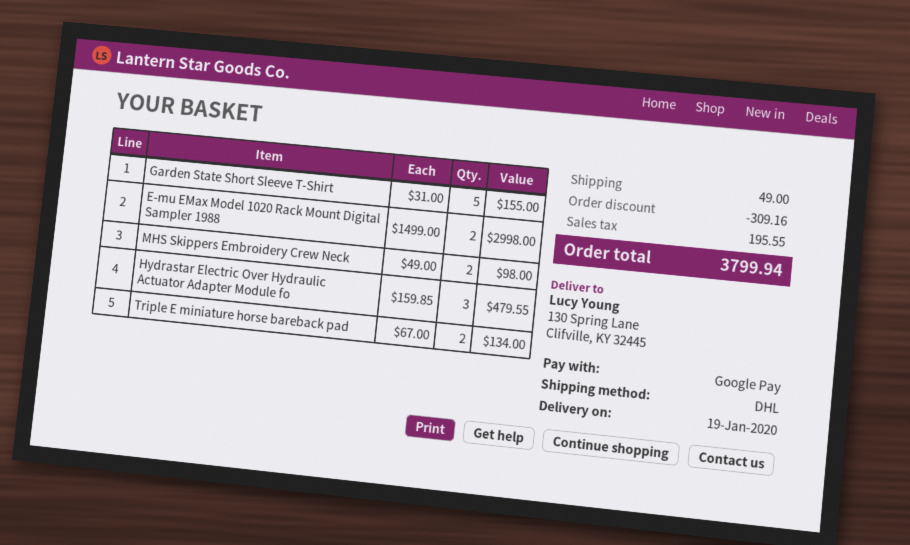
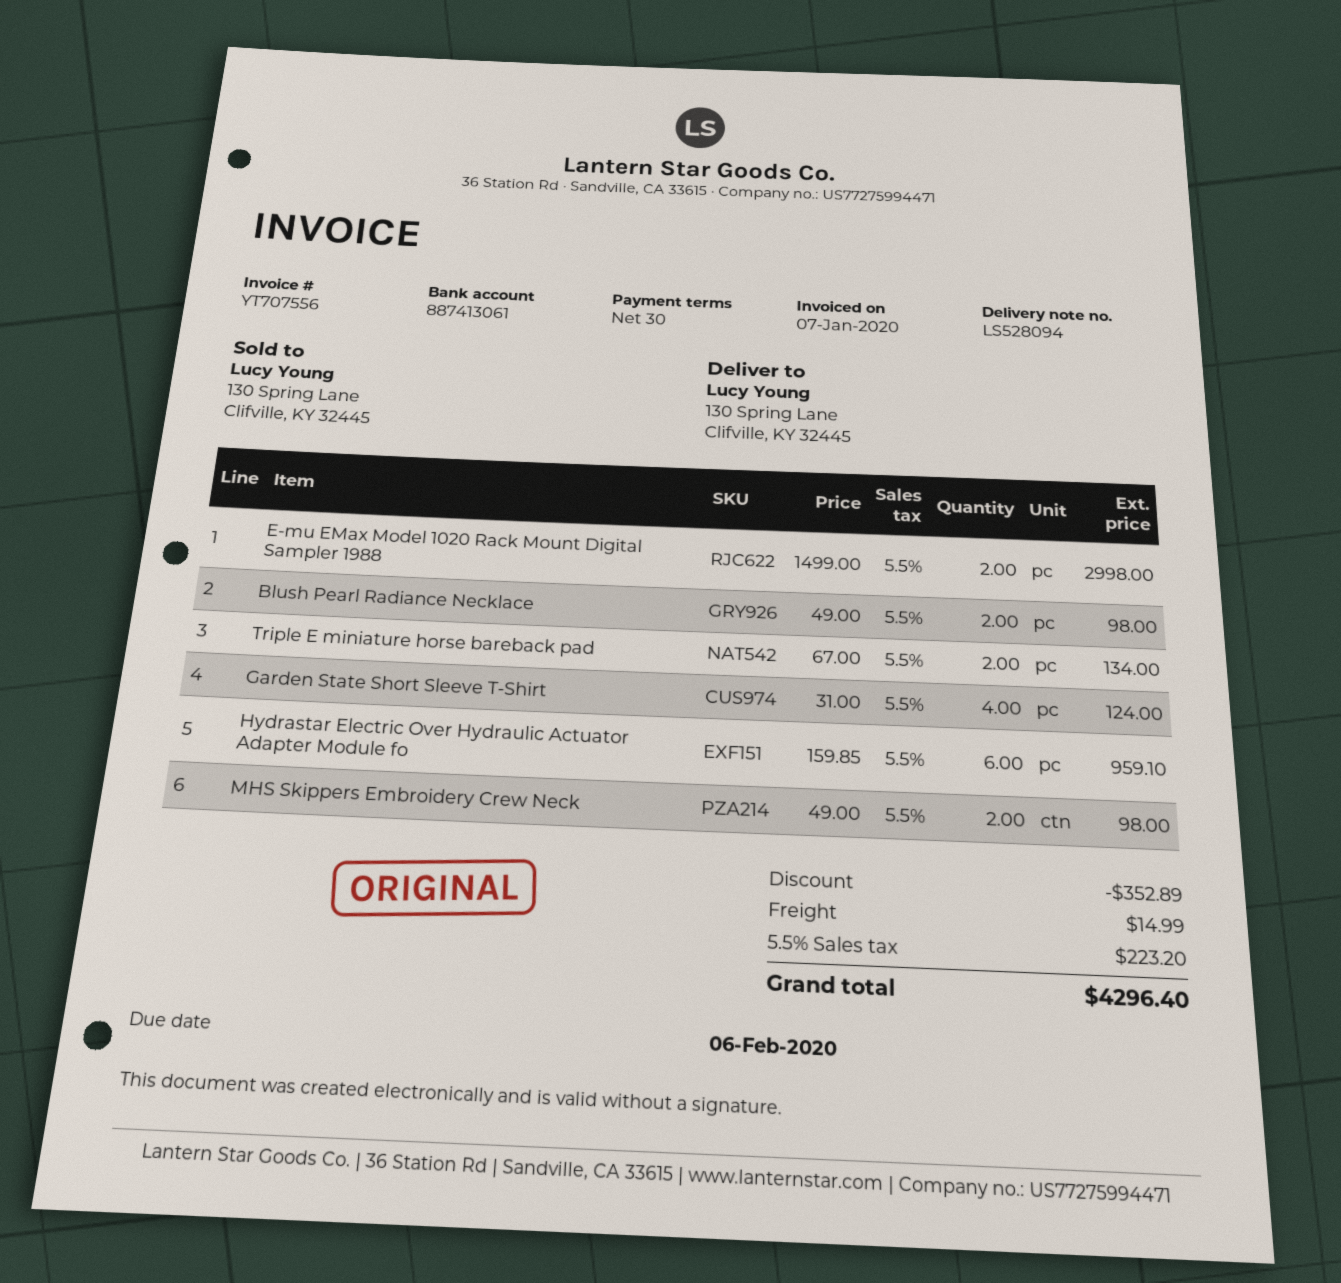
Garden State Short Sleeve T-Shirt: 5 x 31.00 = 155.00 -> 4 x 31.00 = 124.00
Hydrastar Electric Over Hydraulic Actuator Adapter Module fo: 3 x 159.85 = 479.55 -> 6 x 159.85 = 959.10
Blush Pearl Radiance Necklace: none -> 2 x 49.00 = 98.00
discount: 309.16 -> 352.89
shipping: 49.00 -> 14.99
tax: 195.55 -> 223.20
total: 3799.94 -> 4296.40

